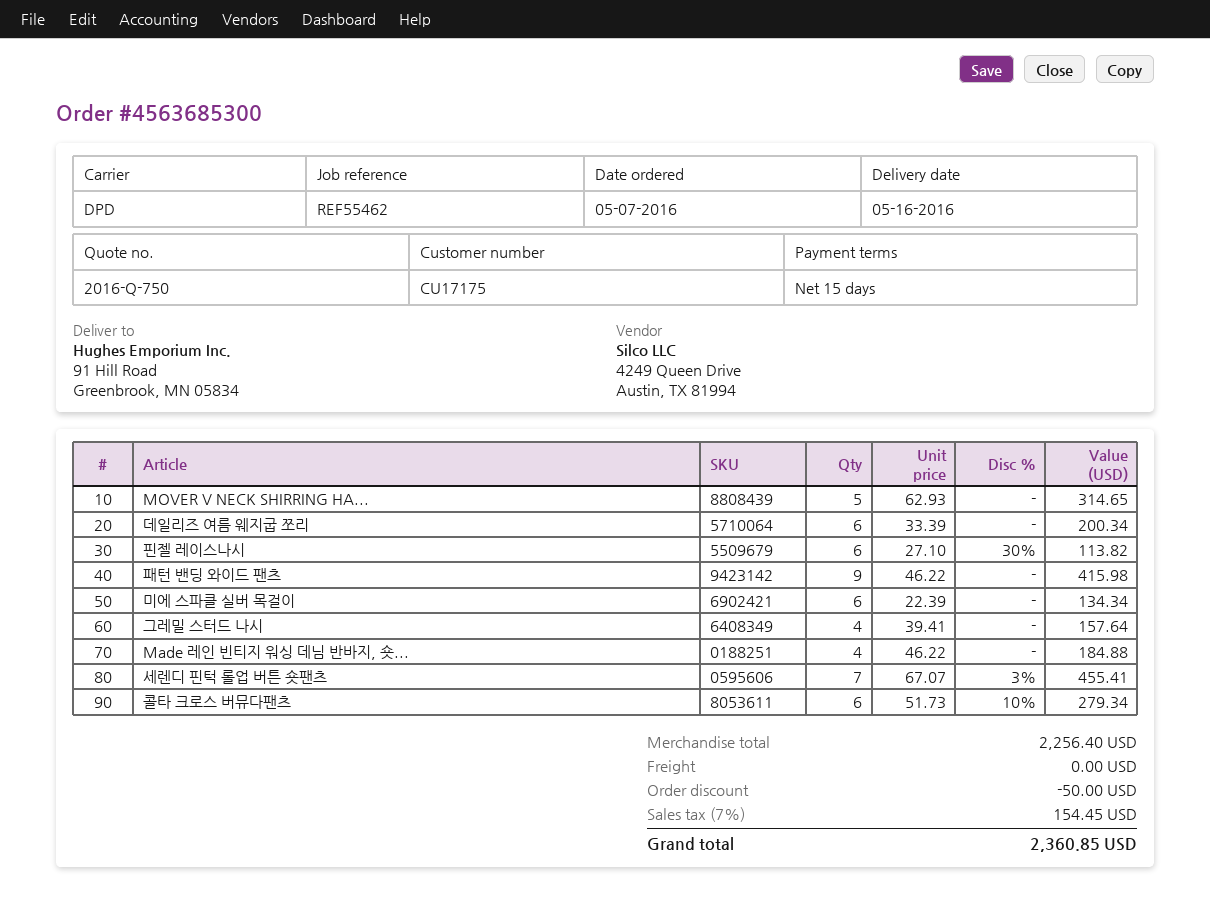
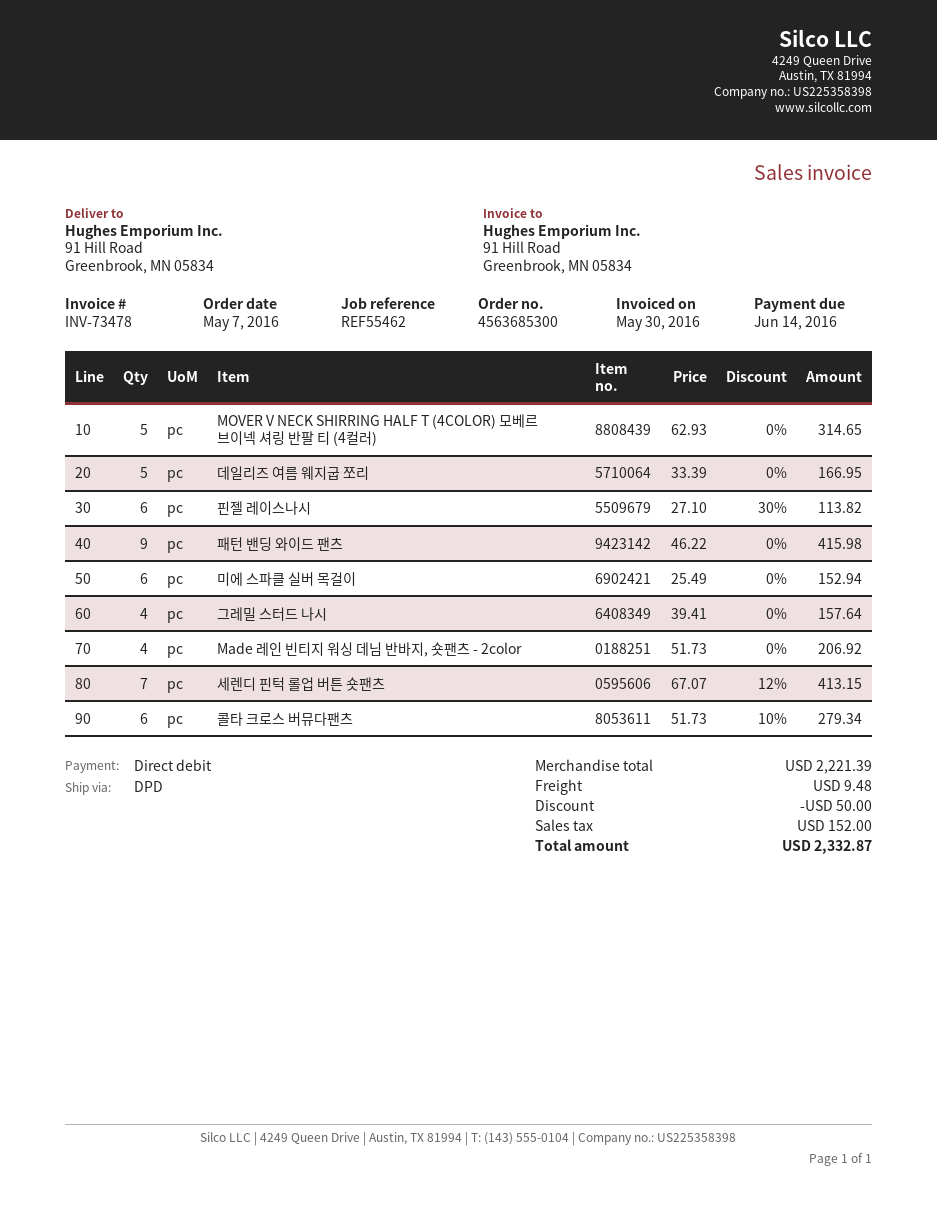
데일리즈 여름 웨지굽 쪼리: 6 x 33.39 = 200.34 -> 5 x 33.39 = 166.95
미에 스파클 실버 목걸이: 6 x 22.39 = 134.34 -> 6 x 25.49 = 152.94
Made 레인 빈티지 워싱 데님 반바지, 숏...: 4 x 46.22 = 184.88 -> 4 x 51.73 = 206.92
세렌디 핀턱 롤업 버튼 숏팬츠: 7 x 67.07 - 3% = 455.41 -> 7 x 67.07 - 12% = 413.15
subtotal: 2256.40 -> 2221.39
shipping: 0.00 -> 9.48
tax: 154.45 -> 152.00
total: 2360.85 -> 2332.87

